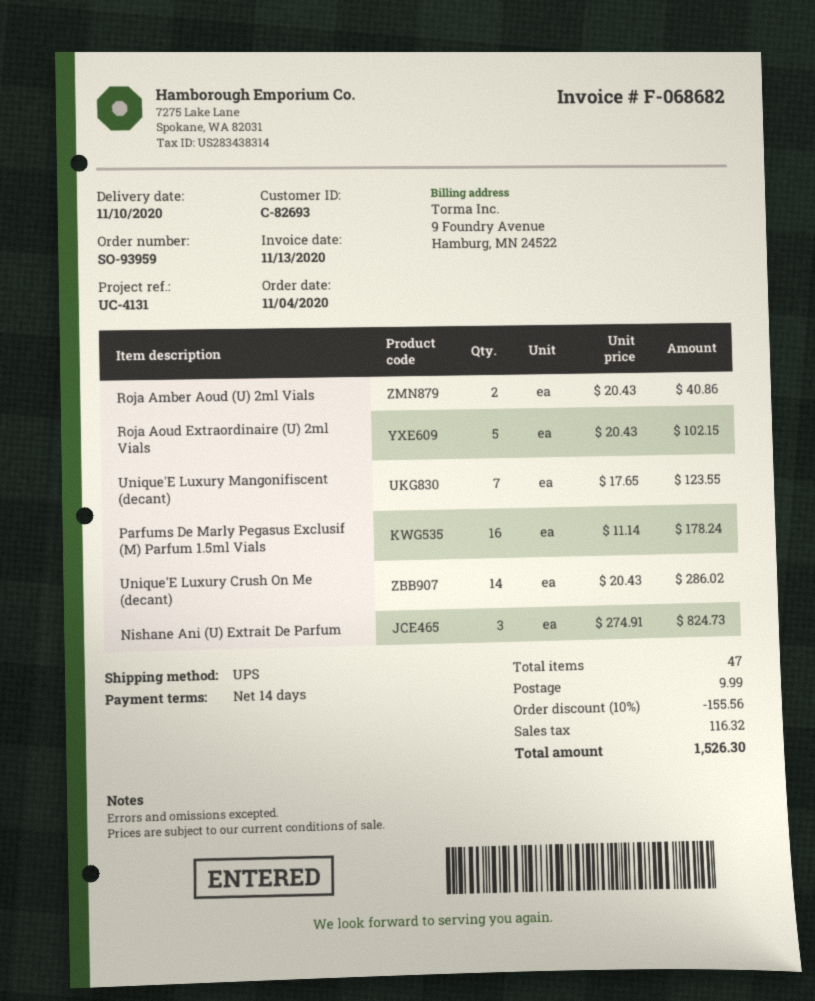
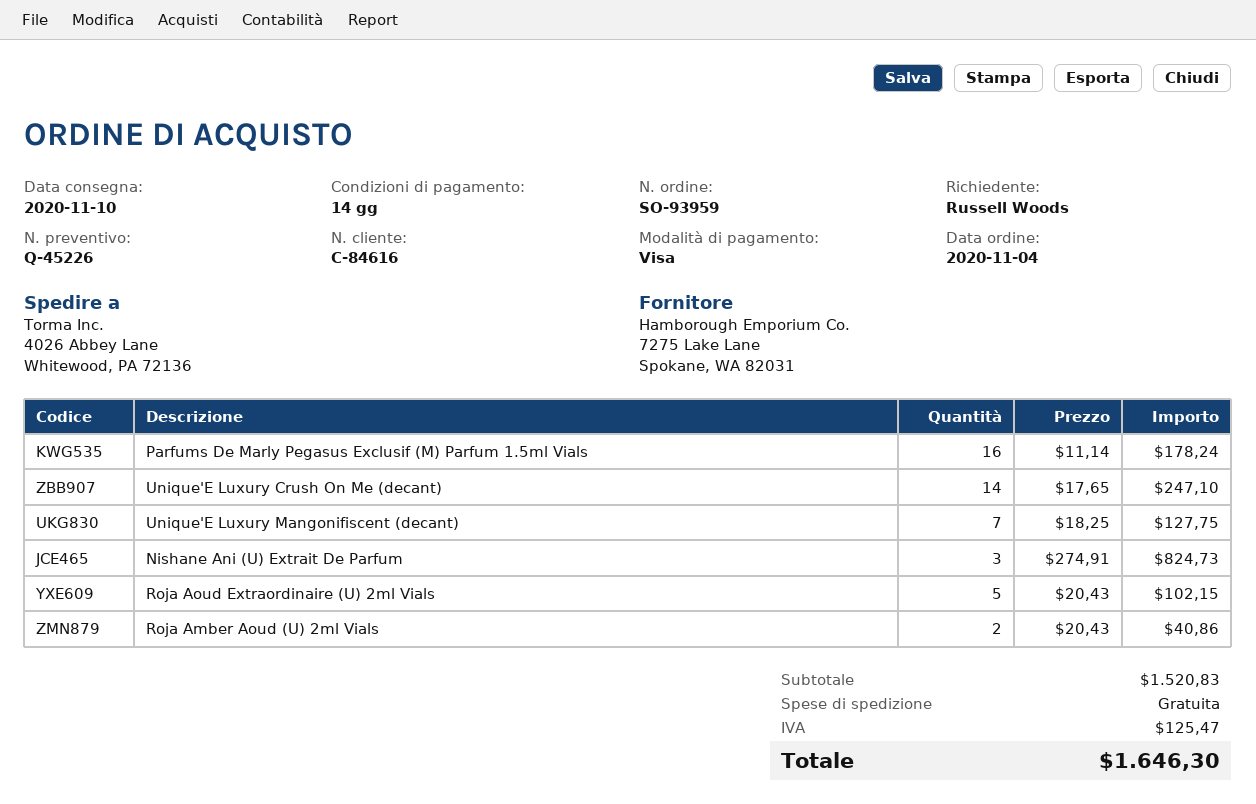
customer number: C-82693 -> C-84616
Unique'E Luxury Mangonifiscent (decant): 7 x 17.65 = 123.55 -> 7 x 18.25 = 127.75
Unique'E Luxury Crush On Me (decant): 14 x 20.43 = 286.02 -> 14 x 17.65 = 247.10
discount: 10% = 155.56 -> none
shipping: 9.99 -> 0.00
tax: 116.32 -> 125.47
total: 1526.30 -> 1646.30

